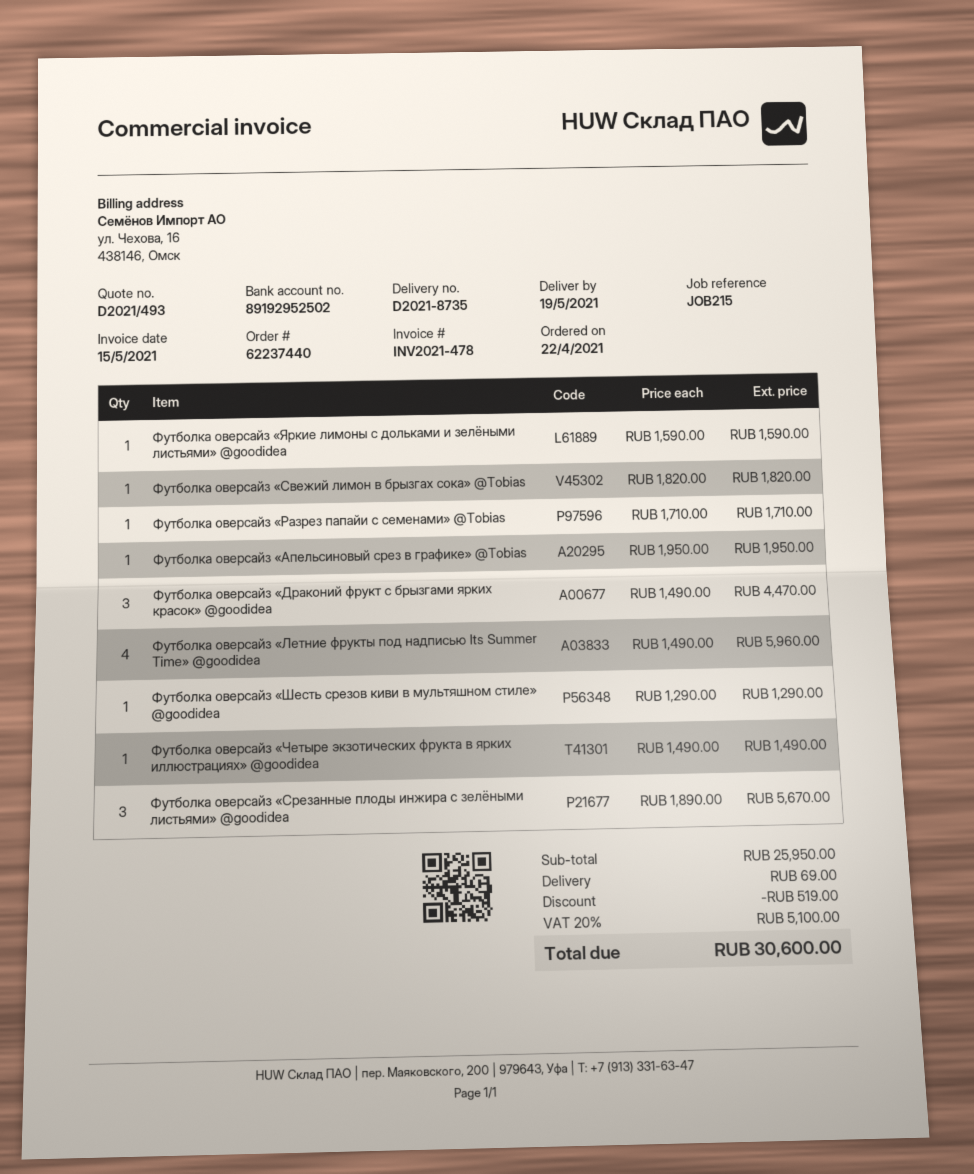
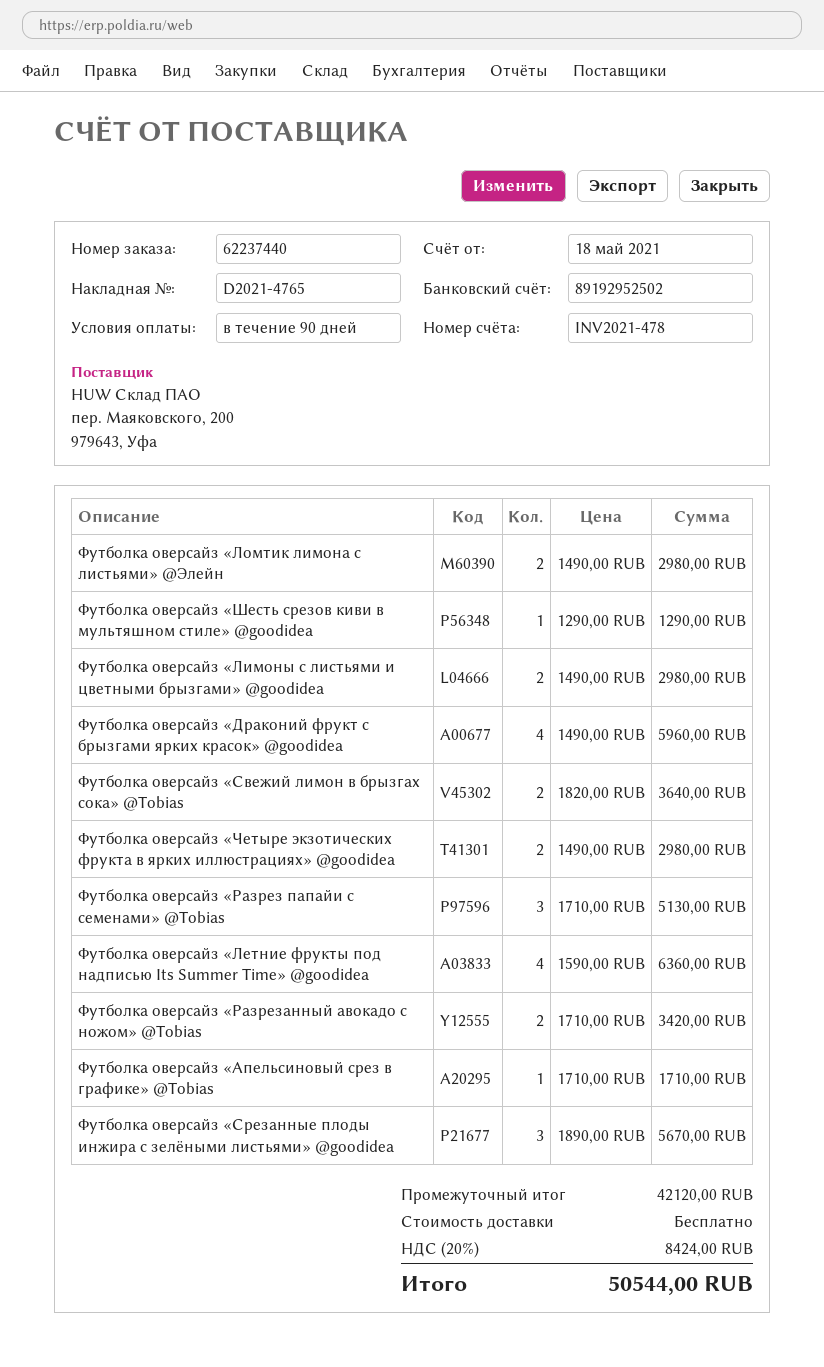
delivery note number: D2021-8735 -> D2021-4765
invoice date: 2021-05-15 -> 2021-05-18
Футболка оверсайз «Яркие лимоны с дольками и зелёными листьями» @goodidea: 1 x 1590.00 = 1590.00 -> none
Футболка оверсайз «Свежий лимон в брызгах сока» @Tobias: 1 x 1820.00 = 1820.00 -> 2 x 1820.00 = 3640.00
Футболка оверсайз «Разрез папайи с семенами» @Tobias: 1 x 1710.00 = 1710.00 -> 3 x 1710.00 = 5130.00
Футболка оверсайз «Апельсиновый срез в графике» @Tobias: 1 x 1950.00 = 1950.00 -> 1 x 1710.00 = 1710.00
Футболка оверсайз «Драконий фрукт с брызгами ярких красок» @goodidea: 3 x 1490.00 = 4470.00 -> 4 x 1490.00 = 5960.00
Футболка оверсайз «Летние фрукты под надписью Its Summer Time» @goodidea: 4 x 1490.00 = 5960.00 -> 4 x 1590.00 = 6360.00
Футболка оверсайз «Четыре экзотических фрукта в ярких иллюстрациях» @goodidea: 1 x 1490.00 = 1490.00 -> 2 x 1490.00 = 2980.00
Футболка оверсайз «Ломтик лимона с листьями» @Элейн: none -> 2 x 1490.00 = 2980.00
Футболка оверсайз «Лимоны с листьями и цветными брызгами» @goodidea: none -> 2 x 1490.00 = 2980.00
Футболка оверсайз «Разрезанный авокадо с ножом» @Tobias: none -> 2 x 1710.00 = 3420.00
subtotal: 25950.00 -> 42120.00
discount: 519.00 -> none
shipping: 69.00 -> 0.00
tax: 20% = 5100.00 -> 20% = 8424.00
total: 30600.00 -> 50544.00

